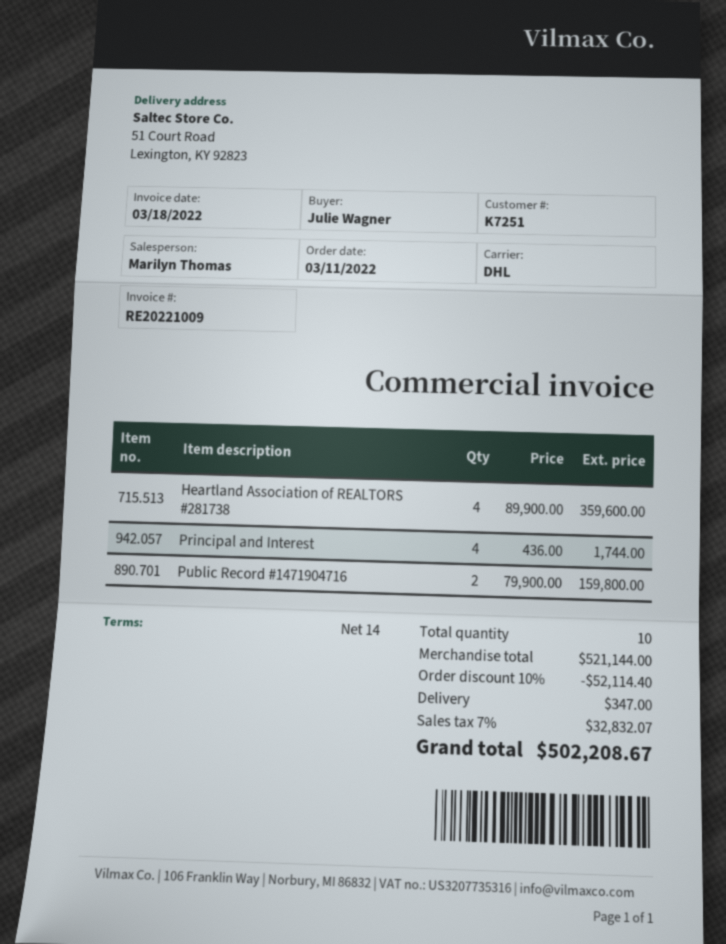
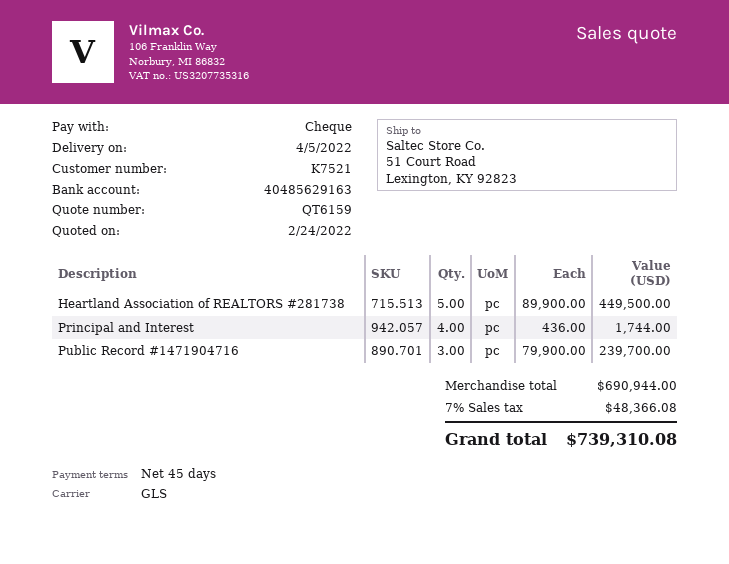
payment terms: 14 days -> 45 days
customer number: K7251 -> K7521
shipping method: DHL -> GLS
Heartland Association of REALTORS #281738: 4 x 89900.00 = 359600.00 -> 5 x 89900.00 = 449500.00
Public Record #1471904716: 2 x 79900.00 = 159800.00 -> 3 x 79900.00 = 239700.00
subtotal: 521144.00 -> 690944.00
discount: 10% = 52114.40 -> none
shipping: 347.00 -> none
tax: 7% = 32832.07 -> 7% = 48366.08
total: 502208.67 -> 739310.08

